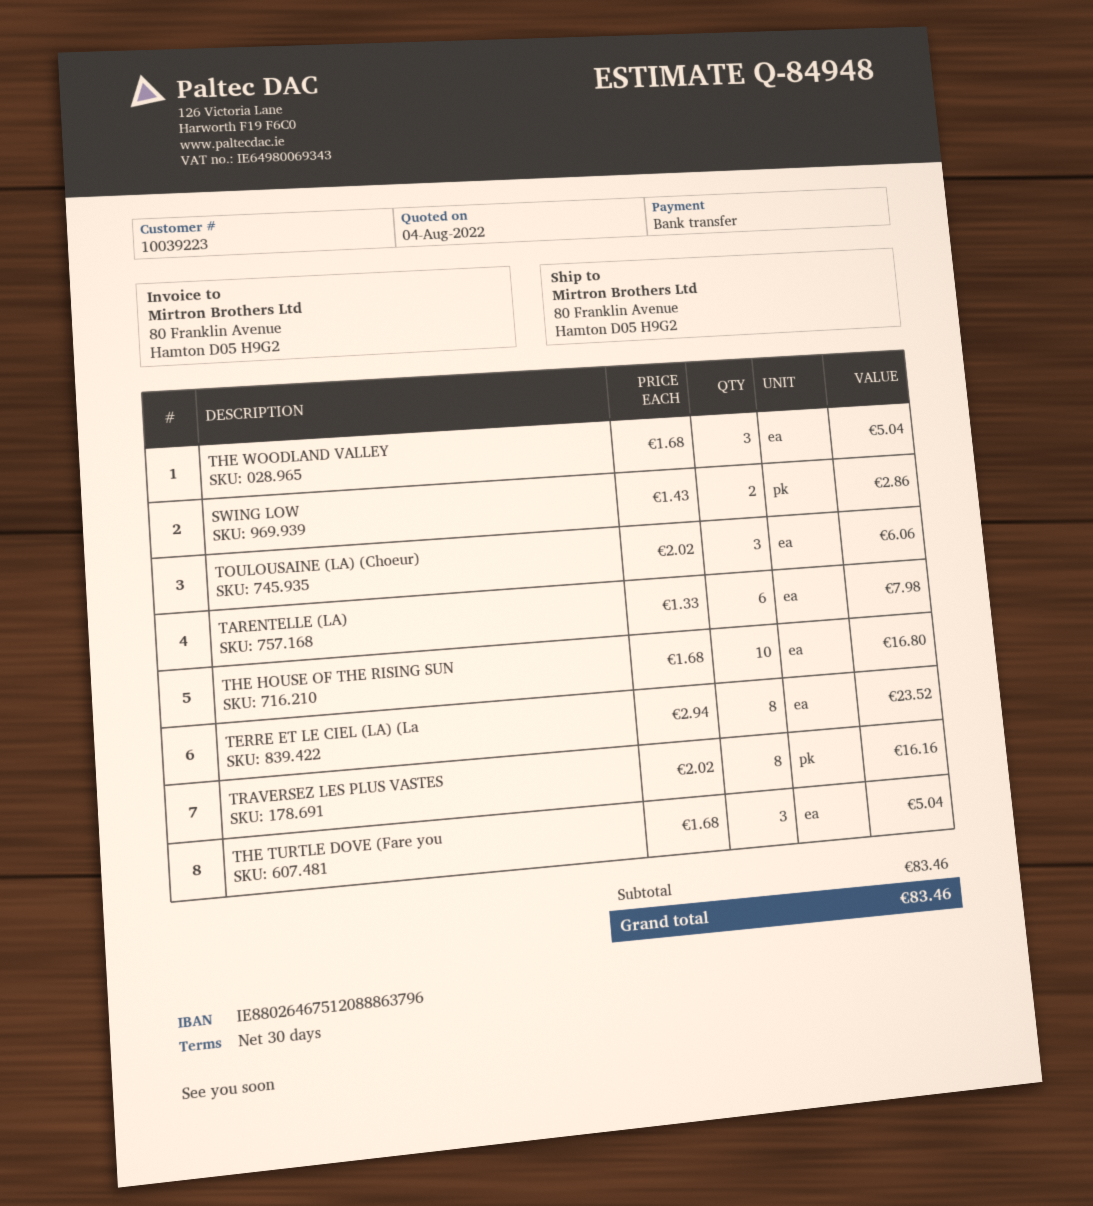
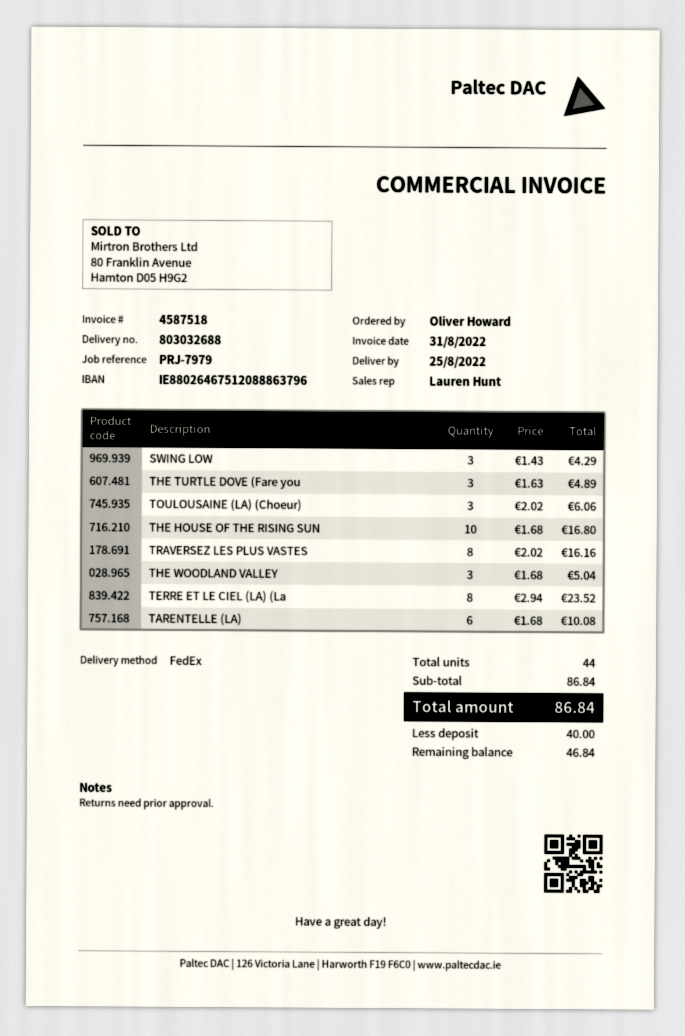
SWING LOW: 2 x 1.43 = 2.86 -> 3 x 1.43 = 4.29
TARENTELLE (LA): 6 x 1.33 = 7.98 -> 6 x 1.68 = 10.08
THE TURTLE DOVE (Fare you: 3 x 1.68 = 5.04 -> 3 x 1.63 = 4.89
subtotal: 83.46 -> 86.84
total: 83.46 -> 86.84

